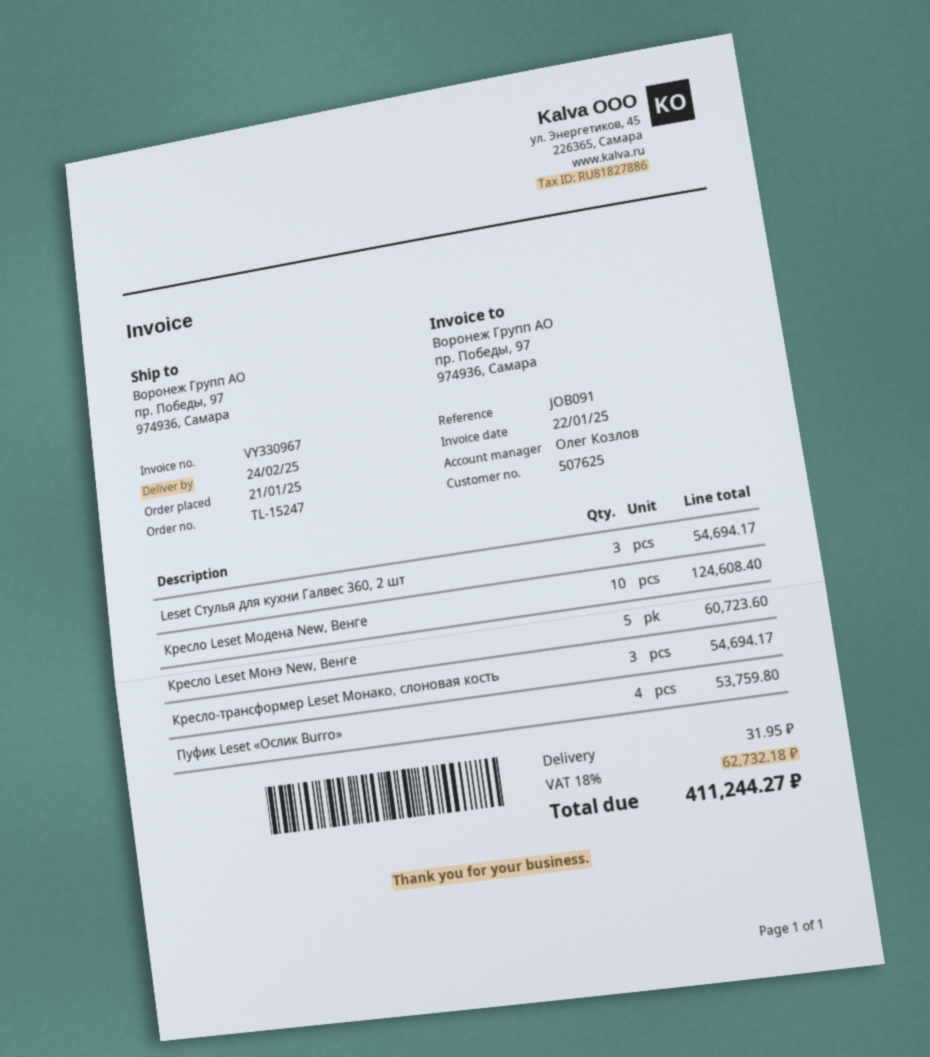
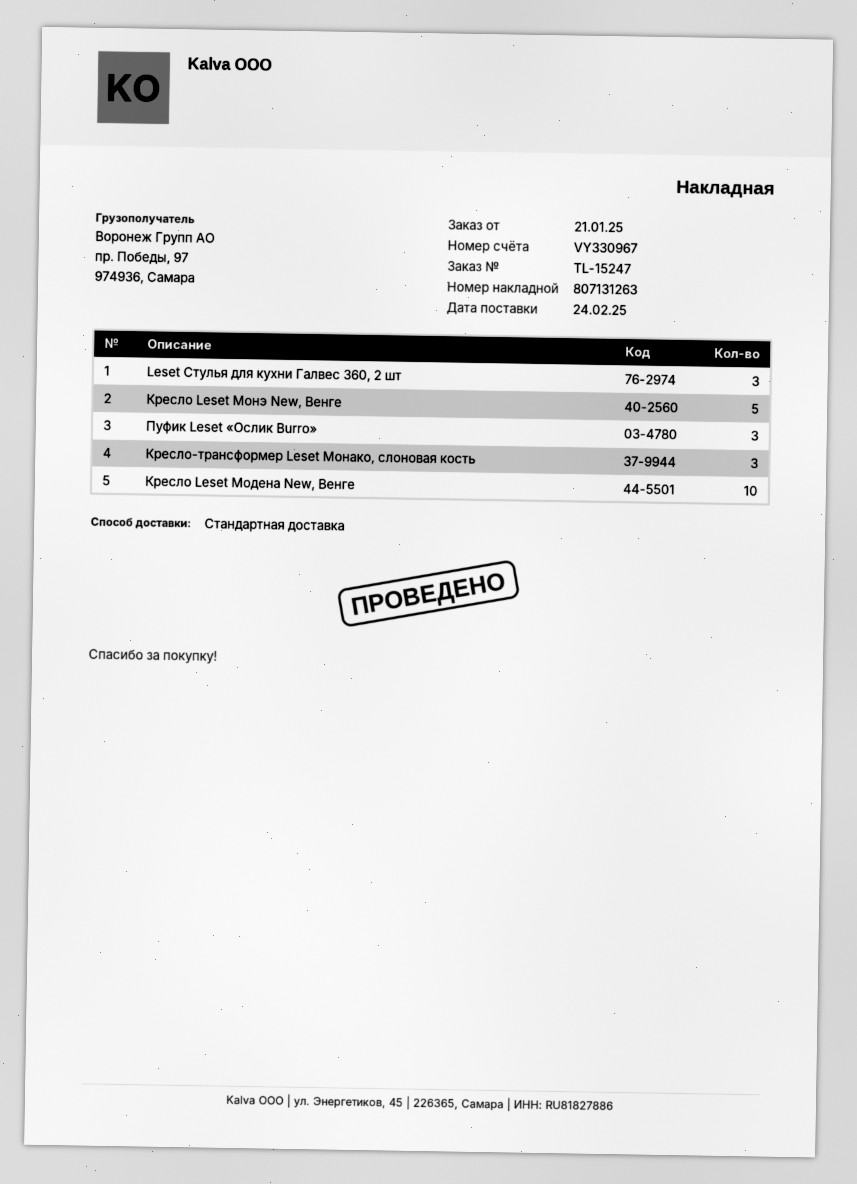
Пуфик Leset «Ослик Burro»: 4 -> 3

